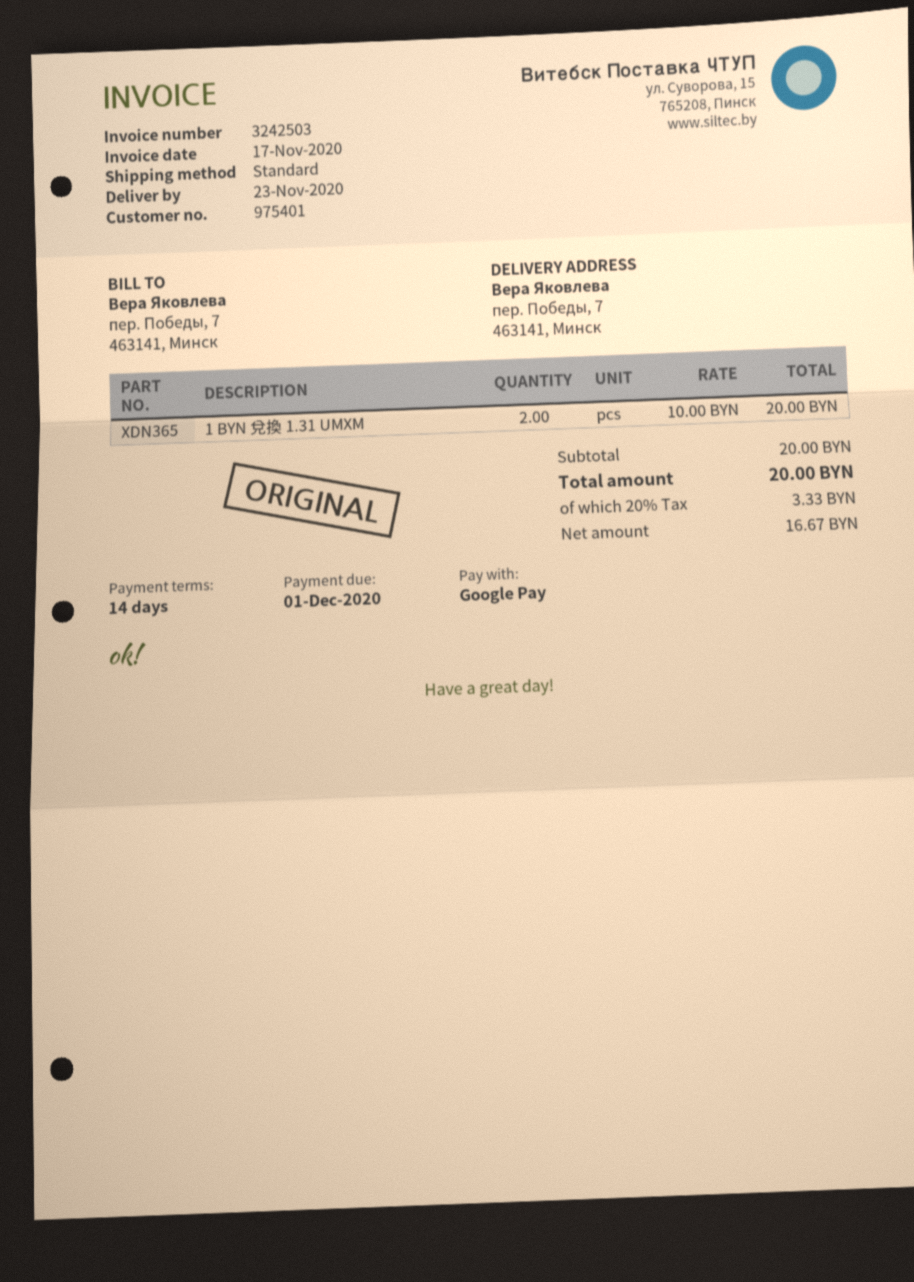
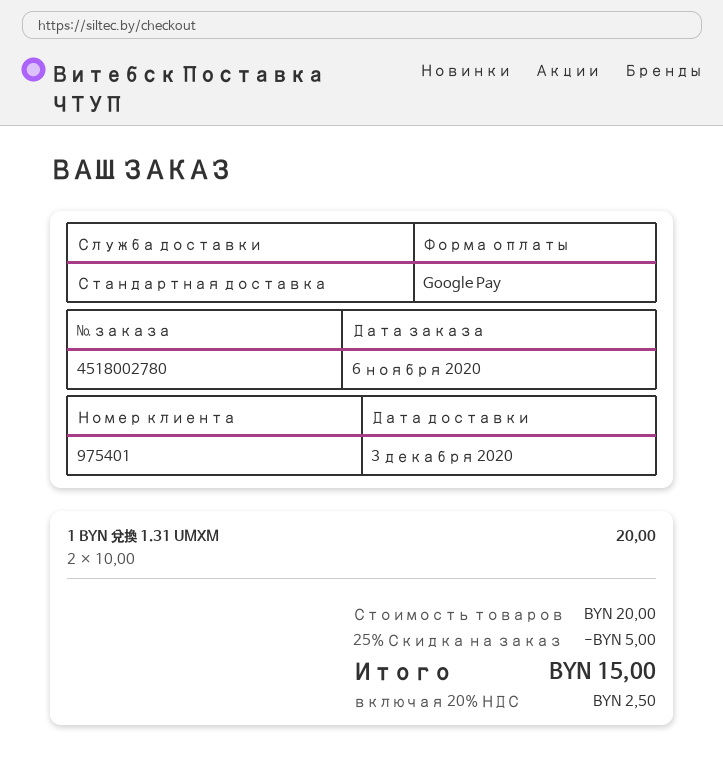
delivery date: 2020-11-23 -> 2020-12-03
discount: none -> 25% = 5.00
tax: 20% = 3.33 -> 20% = 2.50
total: 20.00 -> 15.00

